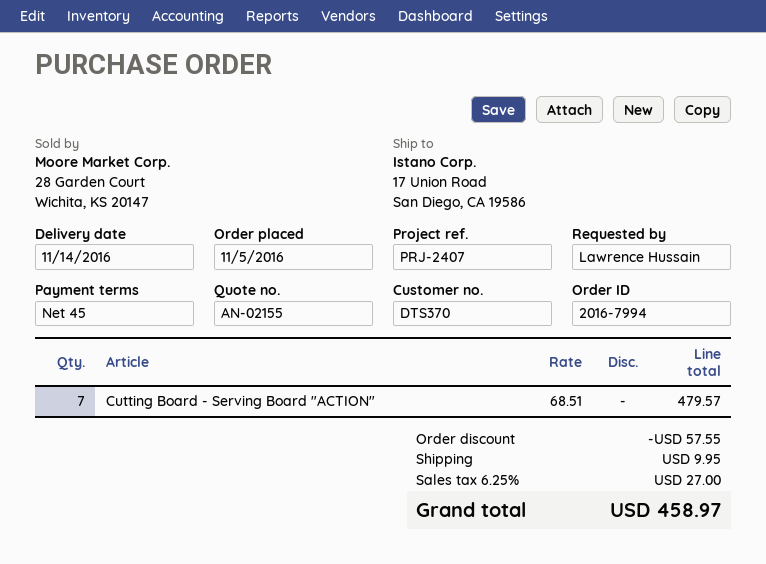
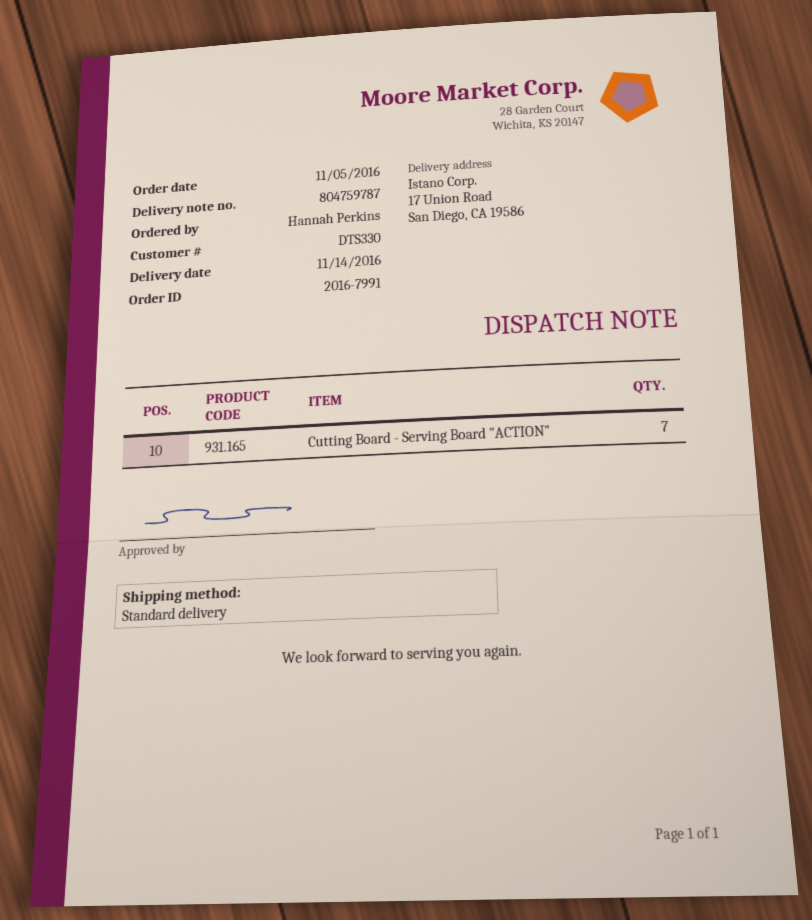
order number: 2016-7994 -> 2016-7991
customer number: DTS370 -> DTS330
ordered by: Lawrence Hussain -> Hannah Perkins

